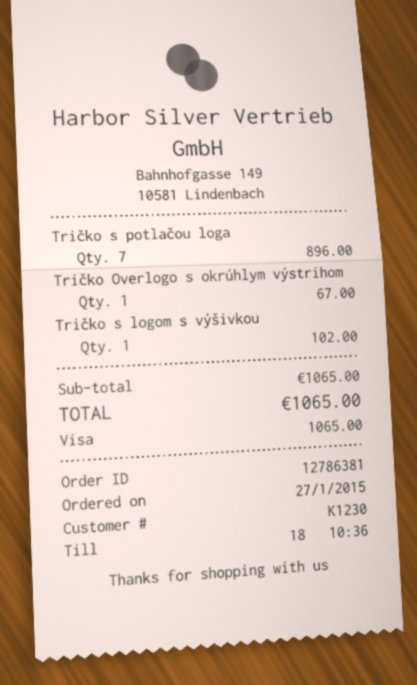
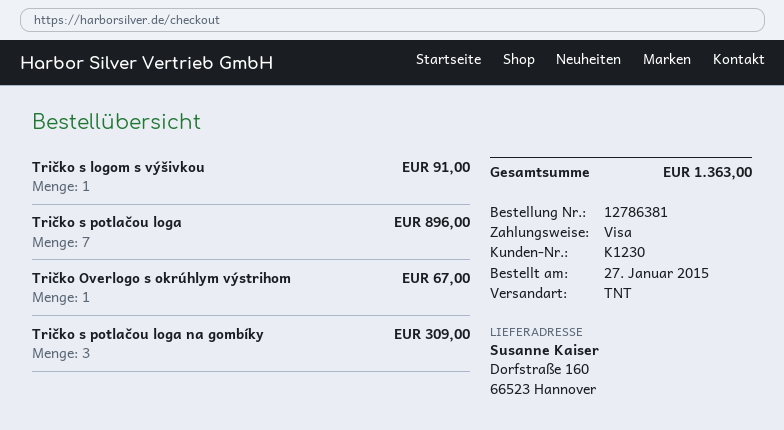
Tričko s logom s výšivkou: 1 for 102.00 -> 1 for 91.00
Tričko s potlačou loga na gombíky: none -> 3 for 309.00
total: 1065.00 -> 1363.00

